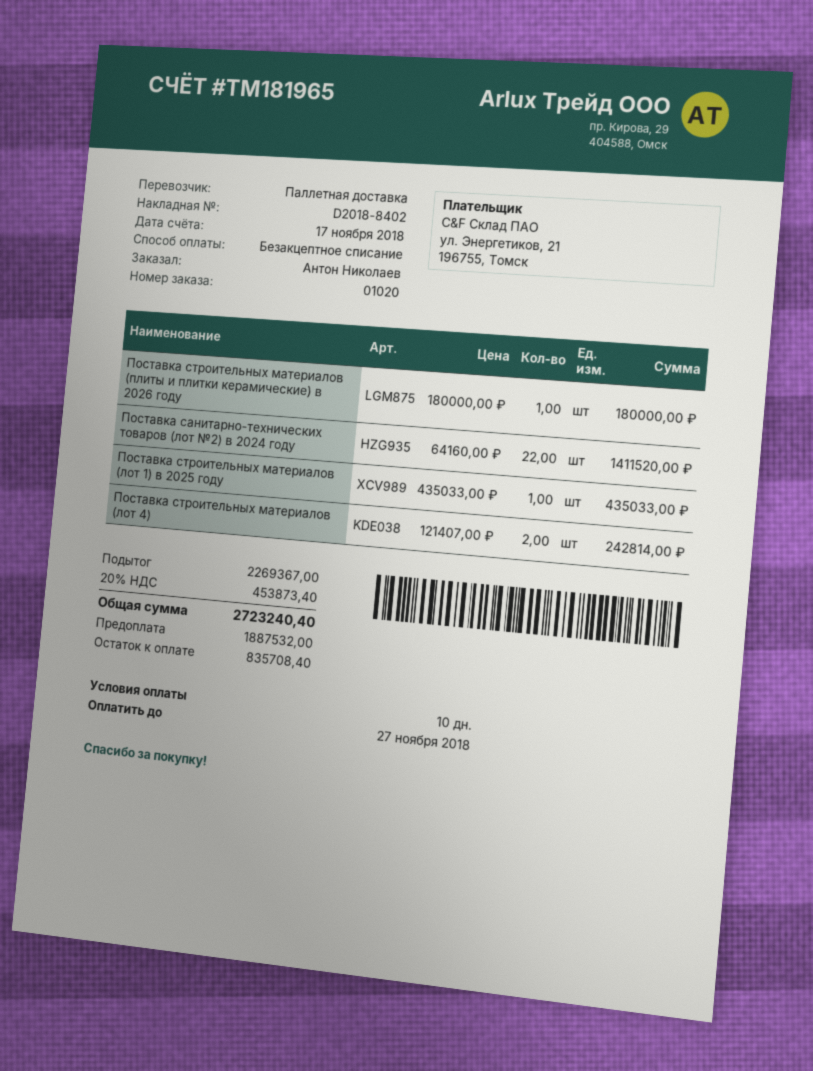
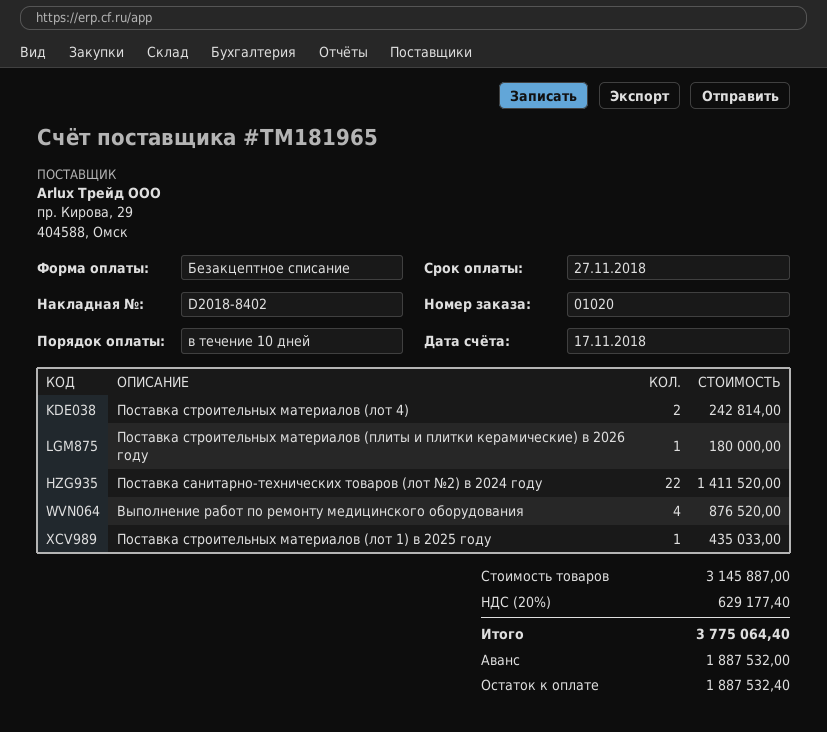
Выполнение работ по ремонту медицинского оборудования: none -> 4 for 876520.00
subtotal: 2269367.00 -> 3145887.00
tax: 20% = 453873.40 -> 20% = 629177.40
total: 2723240.40 -> 3775064.40
balance: 835708.40 -> 1887532.40

